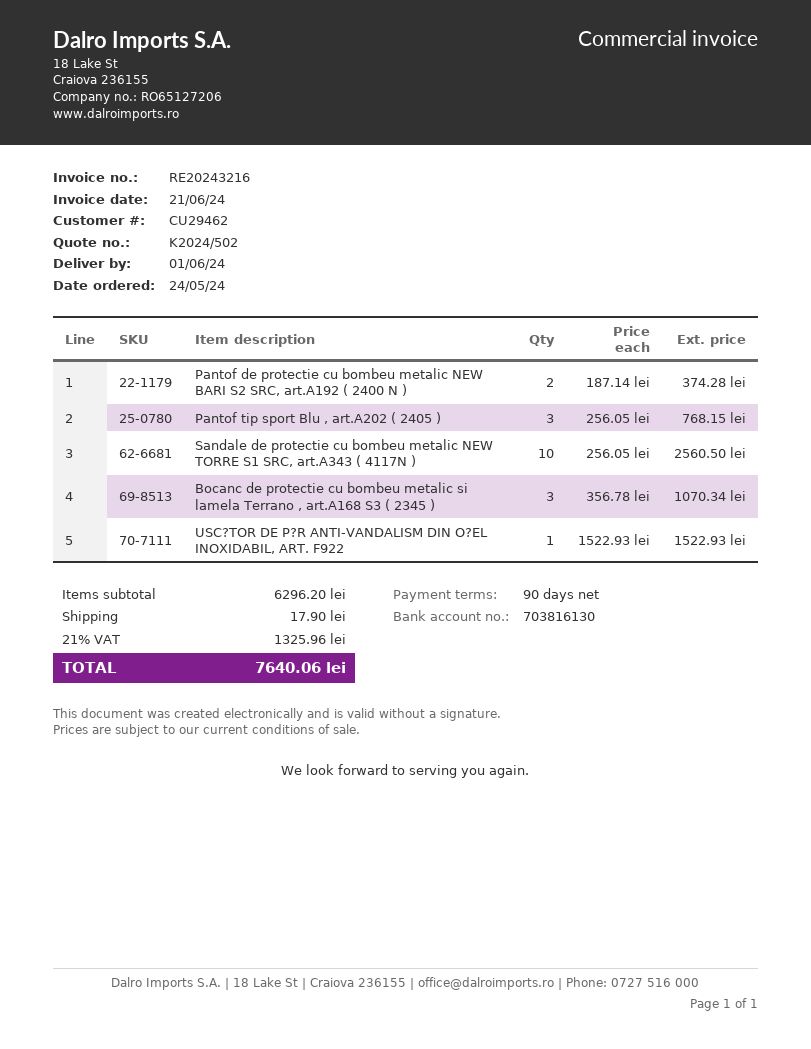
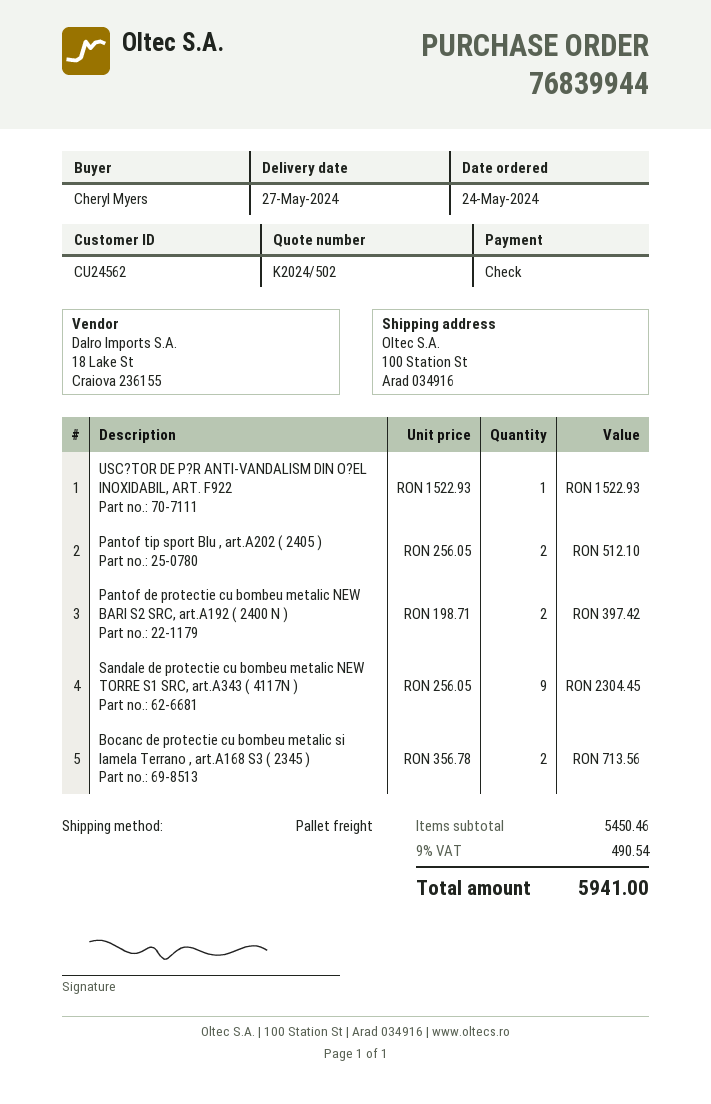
delivery date: 2024-06-01 -> 2024-05-27
customer number: CU29462 -> CU24562
Pantof de protectie cu bombeu metalic NEW BARI S2 SRC, art.A192 ( 2400 N ): 2 x 187.14 = 374.28 -> 2 x 198.71 = 397.42
Pantof tip sport Blu , art.A202 ( 2405 ): 3 x 256.05 = 768.15 -> 2 x 256.05 = 512.10
Sandale de protectie cu bombeu metalic NEW TORRE S1 SRC, art.A343 ( 4117N ): 10 x 256.05 = 2560.50 -> 9 x 256.05 = 2304.45
Bocanc de protectie cu bombeu metalic si lamela Terrano , art.A168 S3 ( 2345 ): 3 x 356.78 = 1070.34 -> 2 x 356.78 = 713.56
subtotal: 6296.20 -> 5450.46
shipping: 17.90 -> none
tax: 21% = 1325.96 -> 9% = 490.54
total: 7640.06 -> 5941.00

